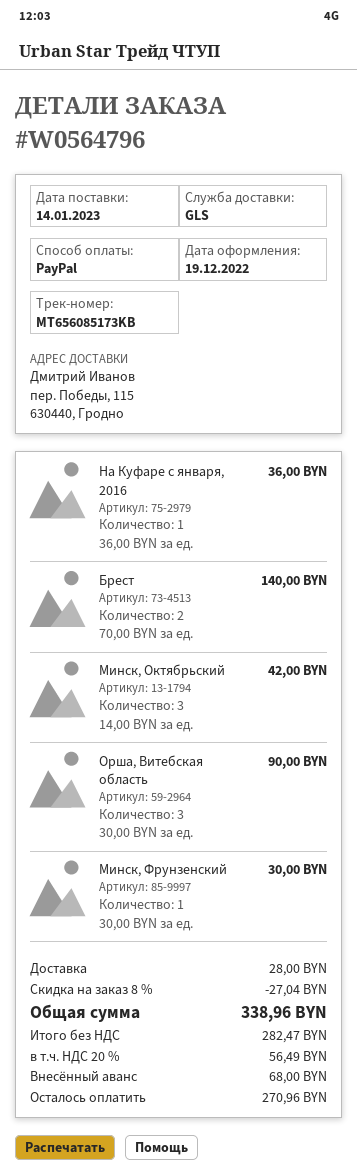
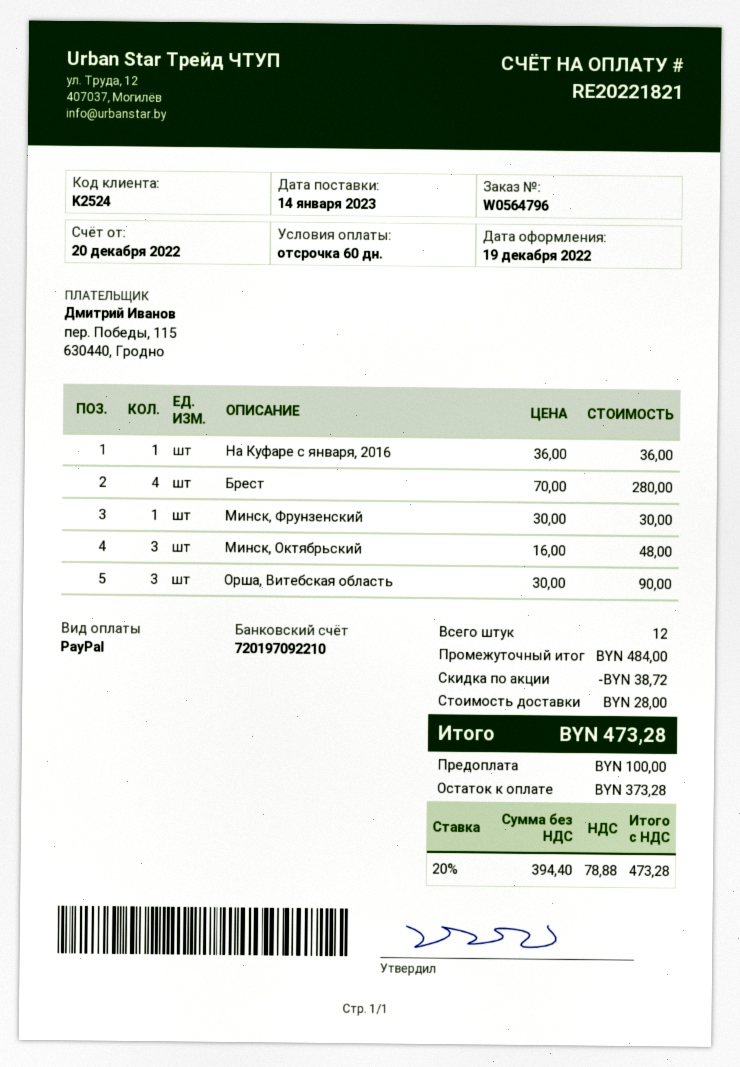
Брест: 2 x 70.00 = 140.00 -> 4 x 70.00 = 280.00
Минск, Октябрьский: 3 x 14.00 = 42.00 -> 3 x 16.00 = 48.00
discount: 27.04 -> 38.72
net: 282.47 -> 394.40
tax: 20% = 56.49 -> 20% = 78.88
total: 338.96 -> 473.28
deposit: 68.00 -> 100.00
balance: 270.96 -> 373.28

